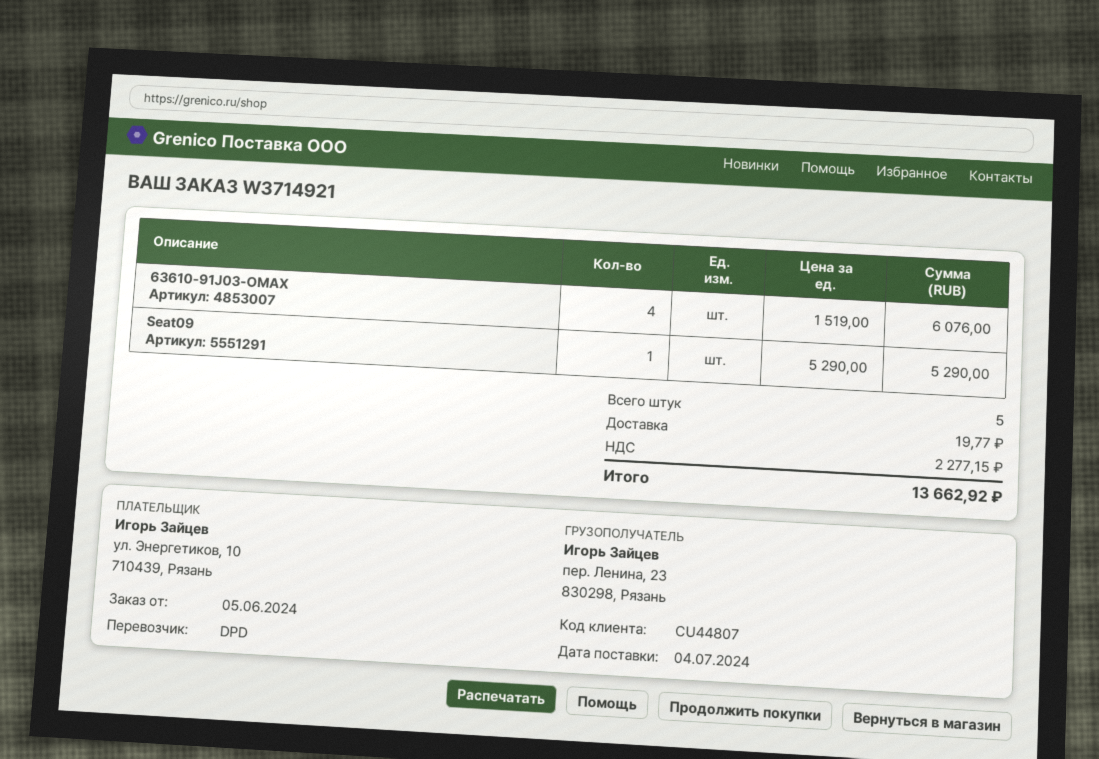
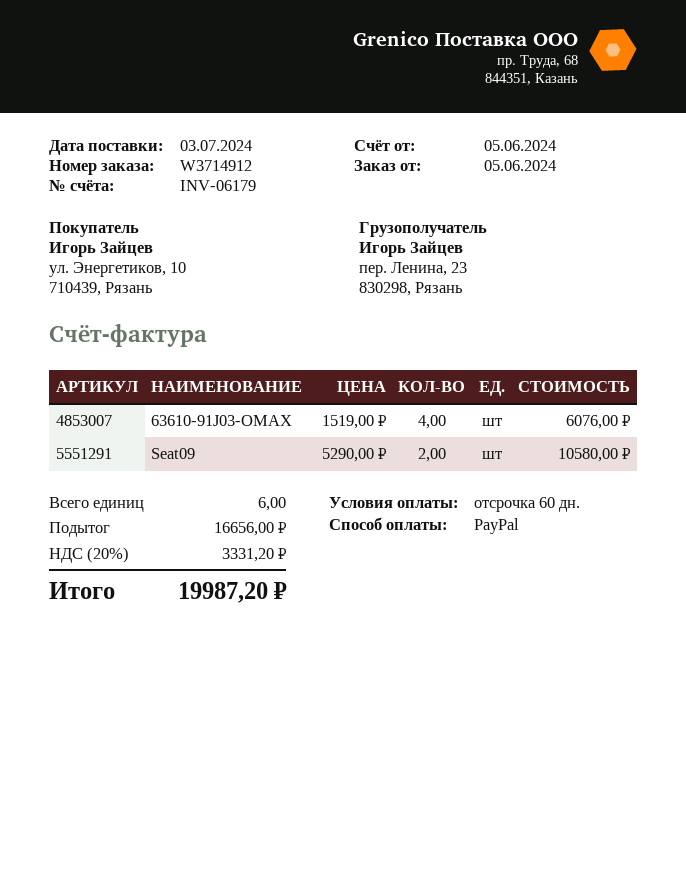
order number: W3714921 -> W3714912
delivery date: 2024-07-04 -> 2024-07-03
Seat09: 1 x 5290.00 = 5290.00 -> 2 x 5290.00 = 10580.00
total quantity: 5 -> 6
shipping: 19.77 -> none
tax: 2277.15 -> 3331.20
total: 13662.92 -> 19987.20

